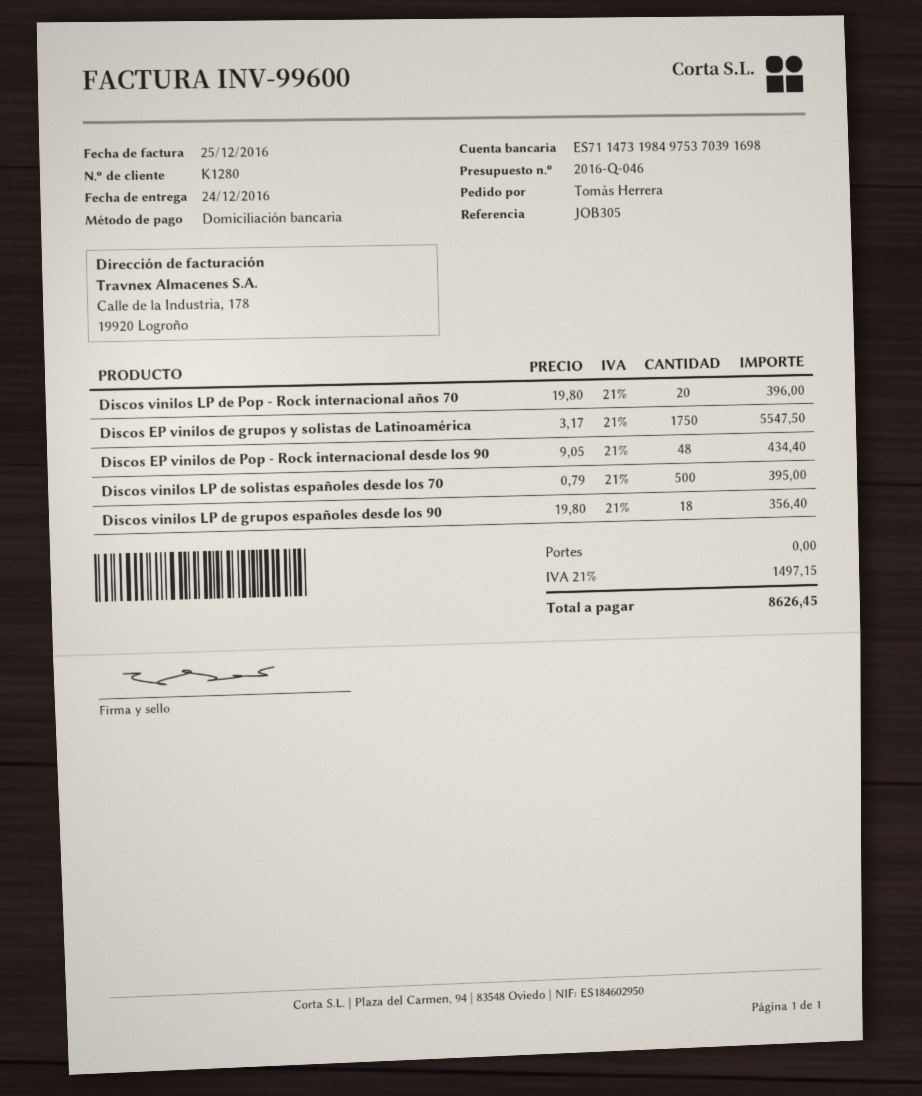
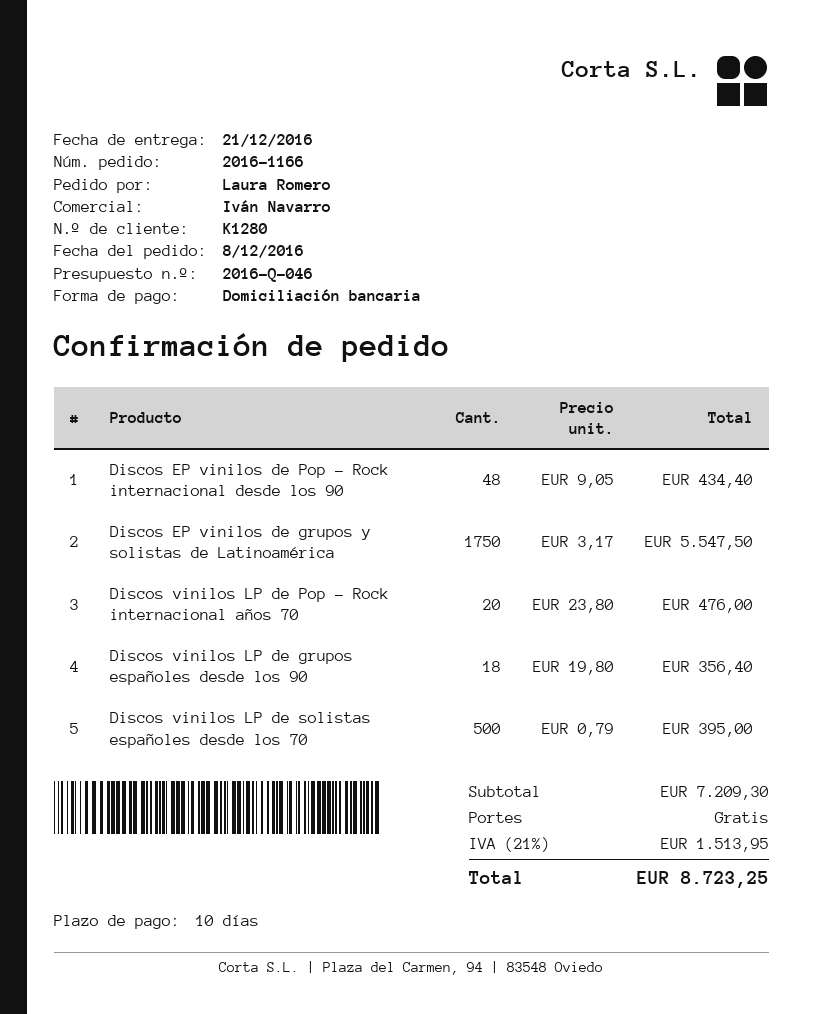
delivery date: 2016-12-24 -> 2016-12-21
ordered by: Tomás Herrera -> Laura Romero
Discos vinilos LP de Pop - Rock internacional años 70: 20 x 19.80 = 396.00 -> 20 x 23.80 = 476.00
tax: 21% = 1497.15 -> 21% = 1513.95
total: 8626.45 -> 8723.25

